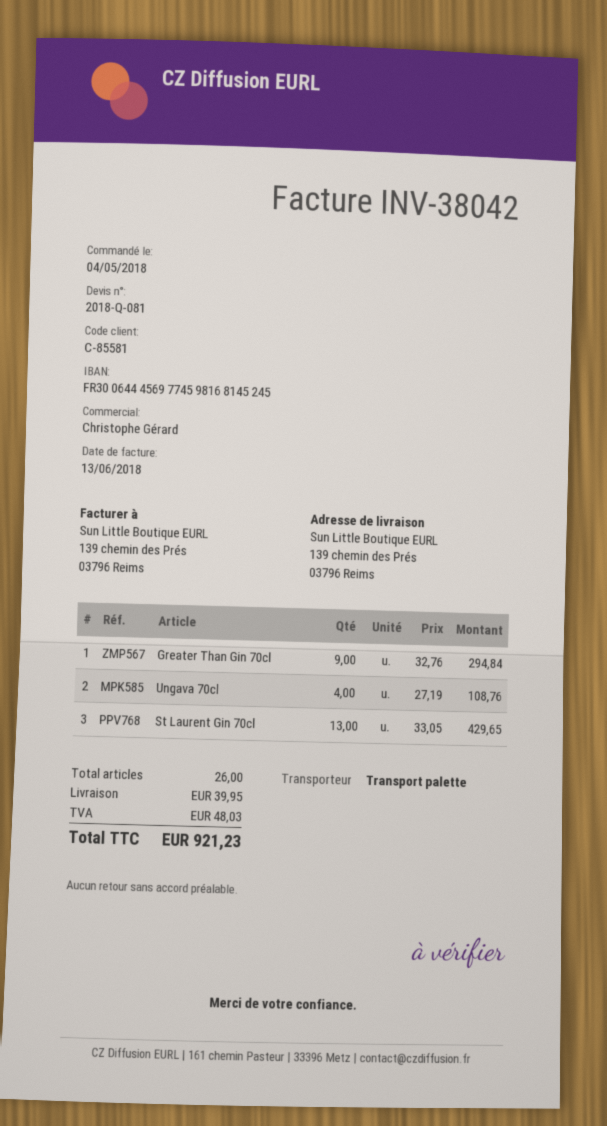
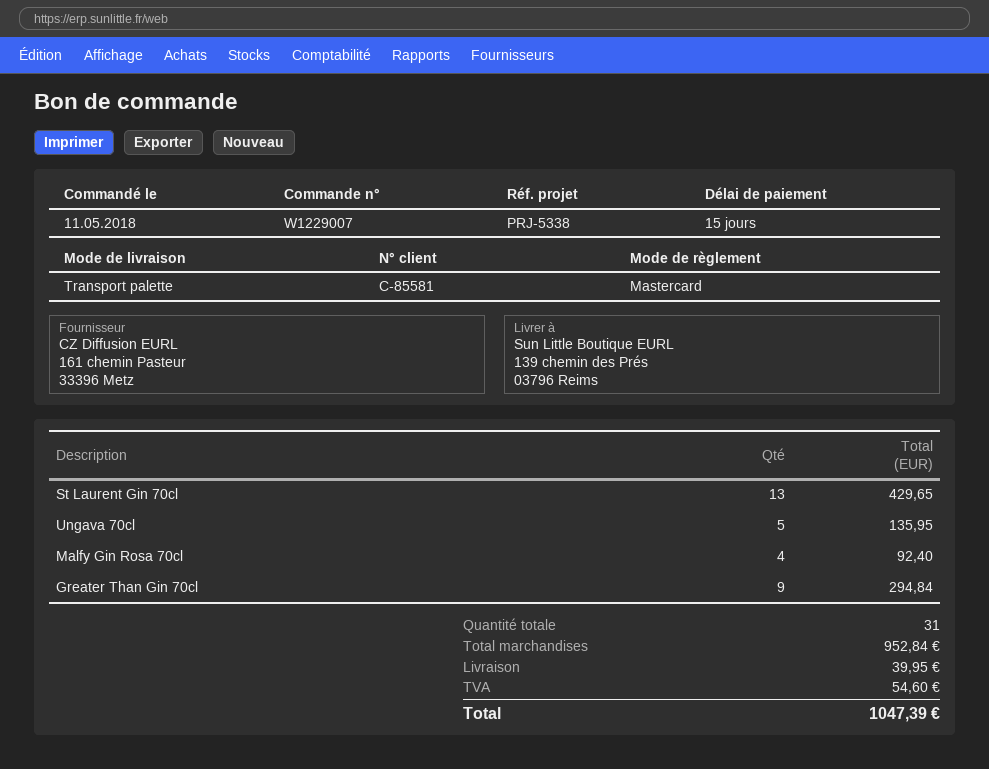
order date: 2018-05-04 -> 2018-05-11
Ungava 70cl: 4 for 108.76 -> 5 for 135.95
Malfy Gin Rosa 70cl: none -> 4 for 92.40
total quantity: 26 -> 31
tax: 48.03 -> 54.60
total: 921.23 -> 1047.39

